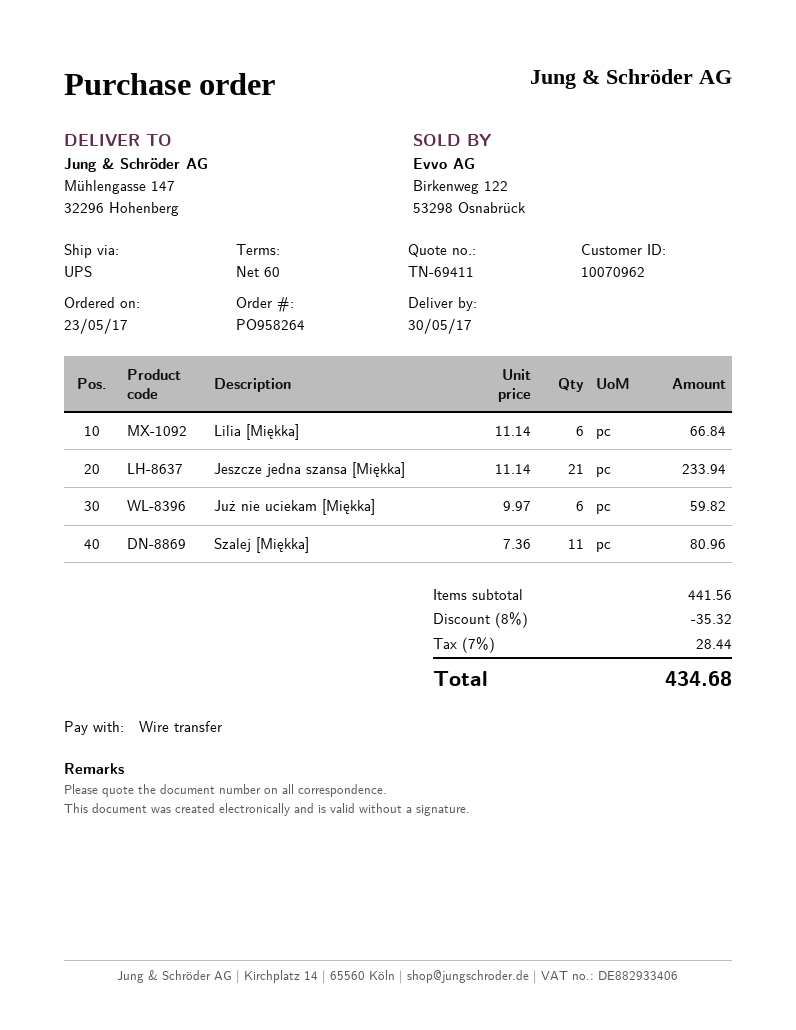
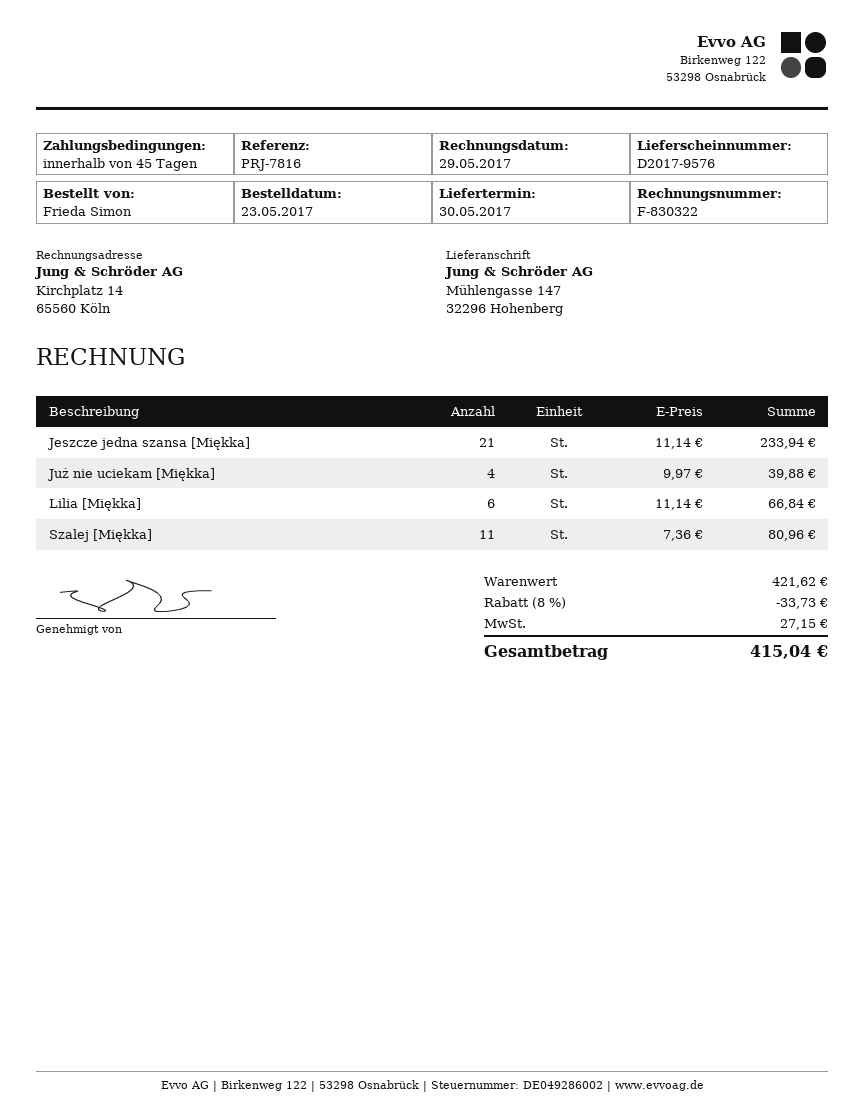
payment terms: 60 days -> 45 days
Już nie uciekam [Miękka]: 6 x 9.97 = 59.82 -> 4 x 9.97 = 39.88
subtotal: 441.56 -> 421.62
discount: 8% = 35.32 -> 8% = 33.73
tax: 28.44 -> 27.15
total: 434.68 -> 415.04

